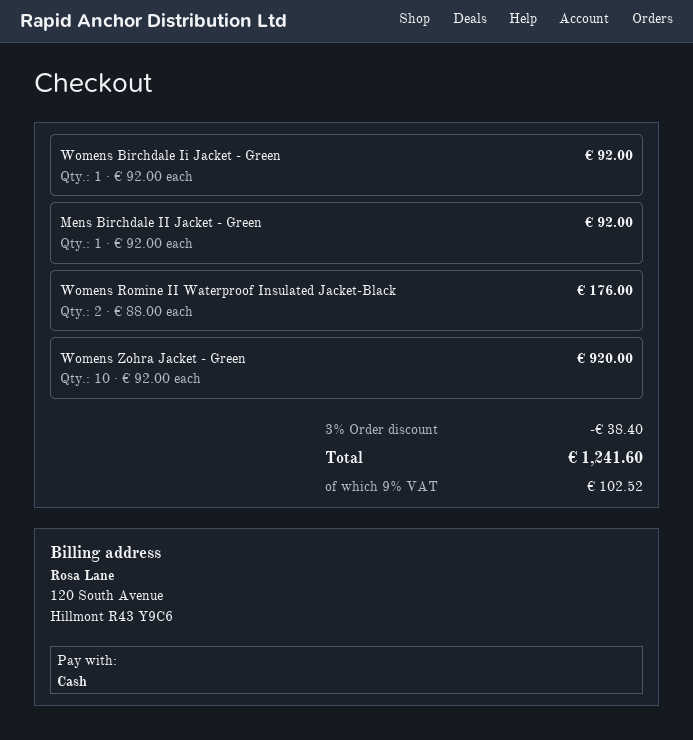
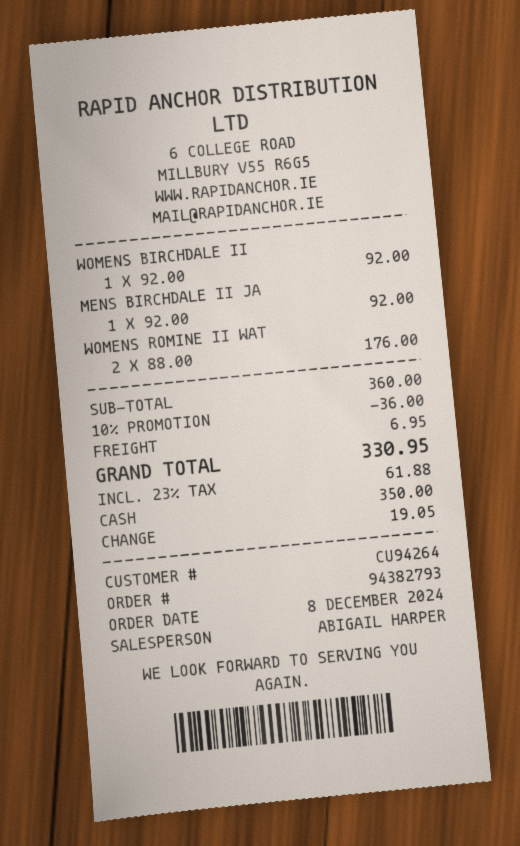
Womens Zohra Jacket - Green: 10 x 92.00 = 920.00 -> none
discount: 3% = 38.40 -> 10% = 36.00
shipping: none -> 6.95
tax: 9% = 102.52 -> 23% = 61.88
total: 1241.60 -> 330.95

